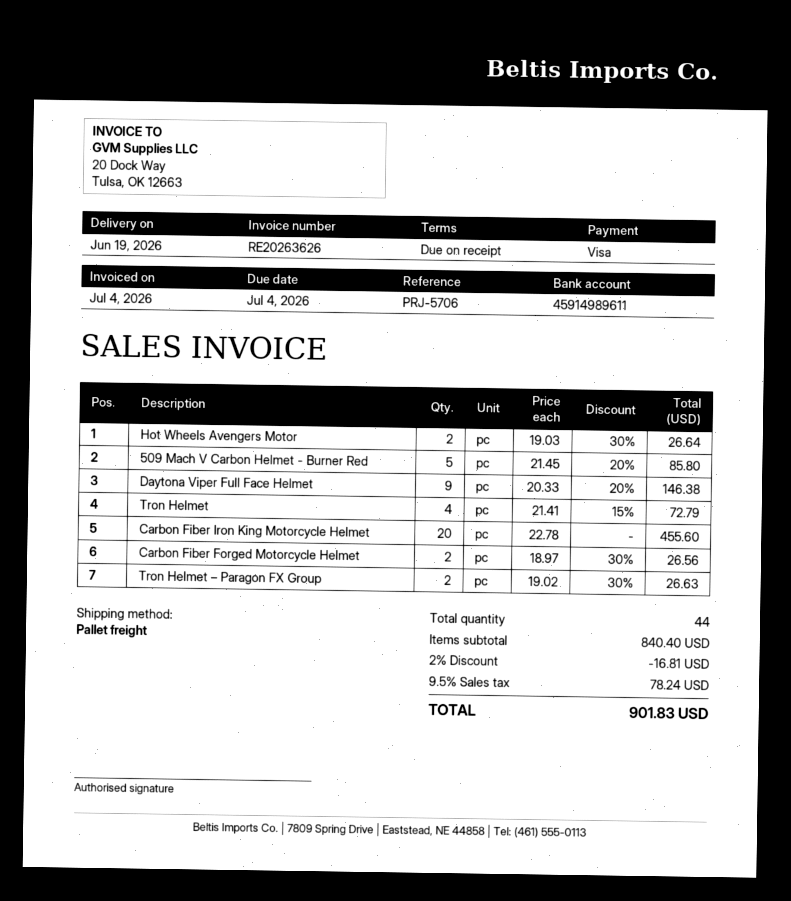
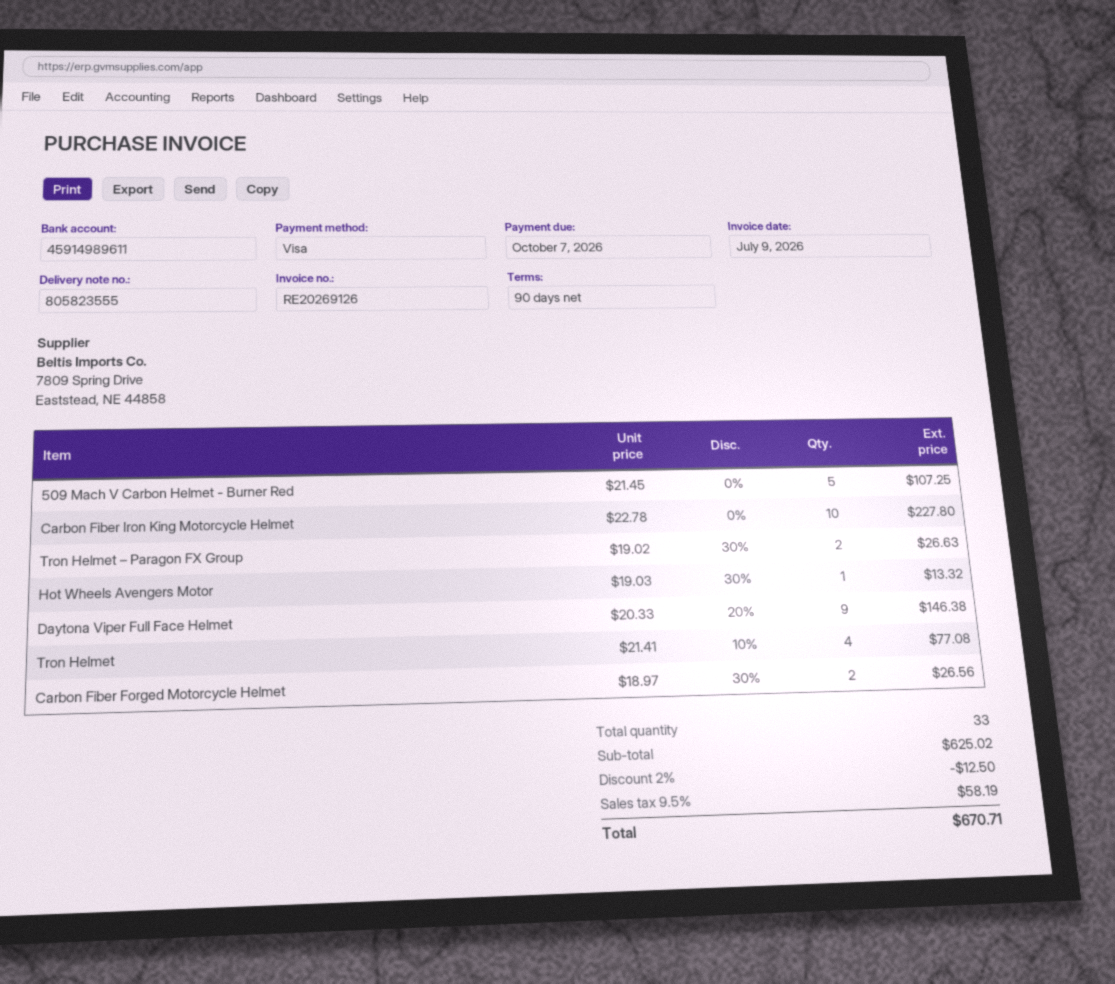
invoice number: RE20263626 -> RE20269126
invoice date: 2026-07-04 -> 2026-07-09
payment terms: on receipt -> 90 days
due date: 2026-07-04 -> 2026-10-07
Hot Wheels Avengers Motor: 2 x 19.03 - 30% = 26.64 -> 1 x 19.03 - 30% = 13.32
509 Mach V Carbon Helmet - Burner Red: 5 x 21.45 - 20% = 85.80 -> 5 x 21.45 = 107.25
Tron Helmet: 4 x 21.41 - 15% = 72.79 -> 4 x 21.41 - 10% = 77.08
Carbon Fiber Iron King Motorcycle Helmet: 20 x 22.78 = 455.60 -> 10 x 22.78 = 227.80
total quantity: 44 -> 33
subtotal: 840.40 -> 625.02
discount: 2% = 16.81 -> 2% = 12.50
tax: 9.5% = 78.24 -> 9.5% = 58.19
total: 901.83 -> 670.71

